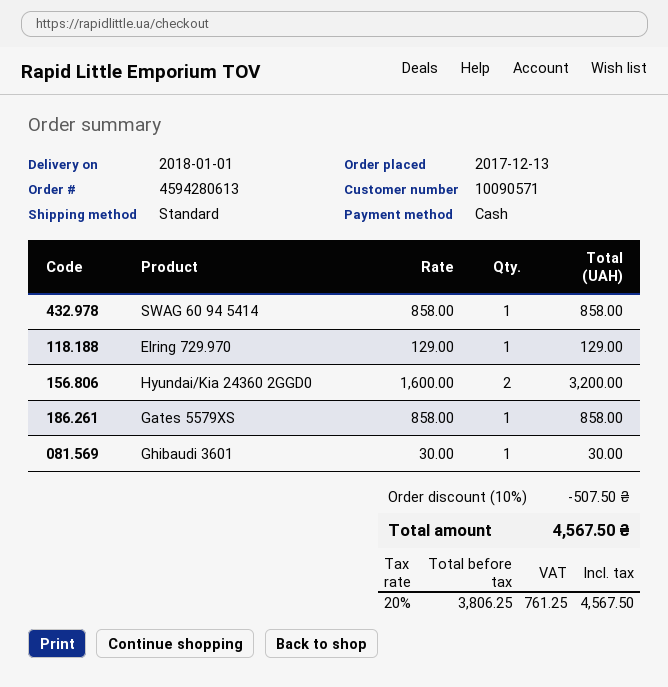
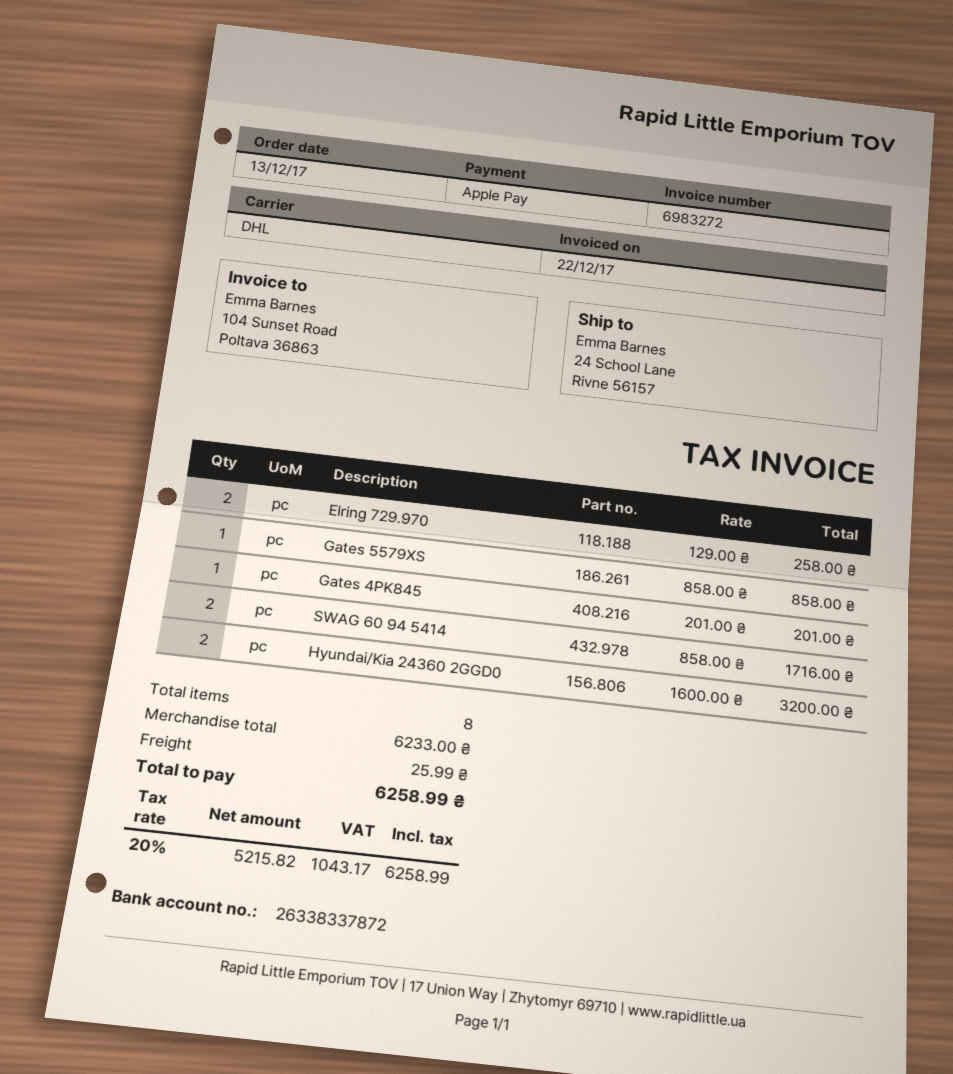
payment method: cash -> Apple Pay
shipping method: standard -> DHL
SWAG 60 94 5414: 1 x 858.00 = 858.00 -> 2 x 858.00 = 1716.00
Elring 729.970: 1 x 129.00 = 129.00 -> 2 x 129.00 = 258.00
Ghibaudi 3601: 1 x 30.00 = 30.00 -> none
Gates 4PK845: none -> 1 x 201.00 = 201.00
discount: 10% = 507.50 -> none
shipping: none -> 25.99
net: 3806.25 -> 5215.82
tax: 20% = 761.25 -> 20% = 1043.17
total: 4567.50 -> 6258.99

